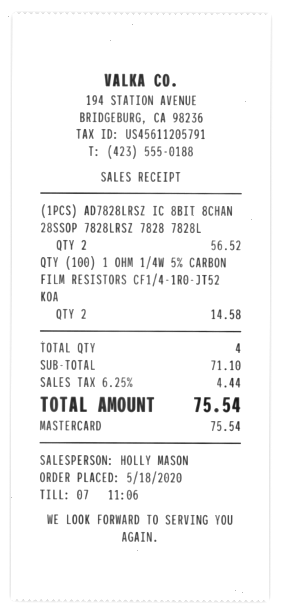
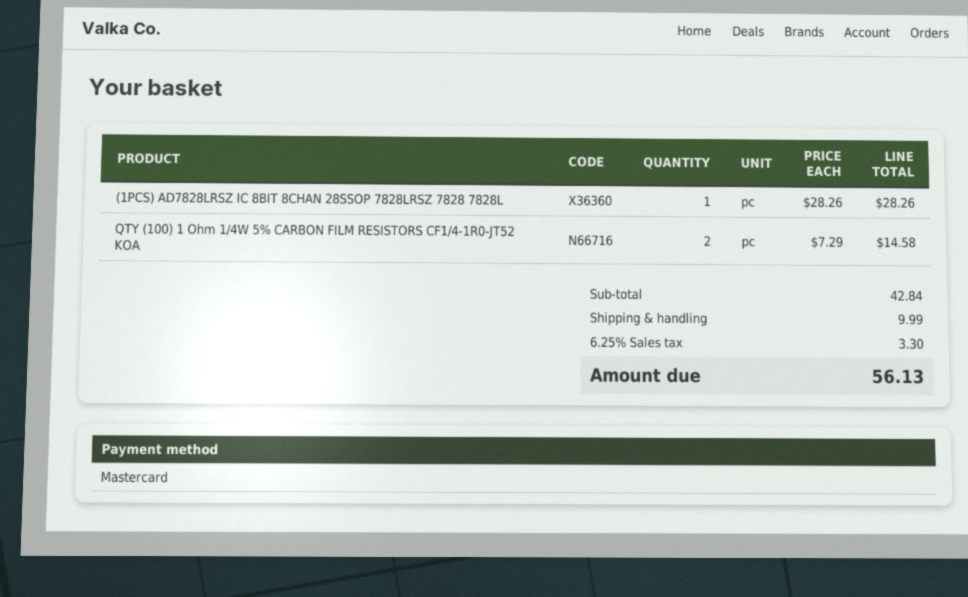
(1PCS) AD7828LRSZ IC 8BIT 8CHAN 28SSOP 7828LRSZ 7828 7828L: 2 for 56.52 -> 1 for 28.26
subtotal: 71.10 -> 42.84
shipping: none -> 9.99
tax: 6.25% = 4.44 -> 6.25% = 3.30
total: 75.54 -> 56.13

